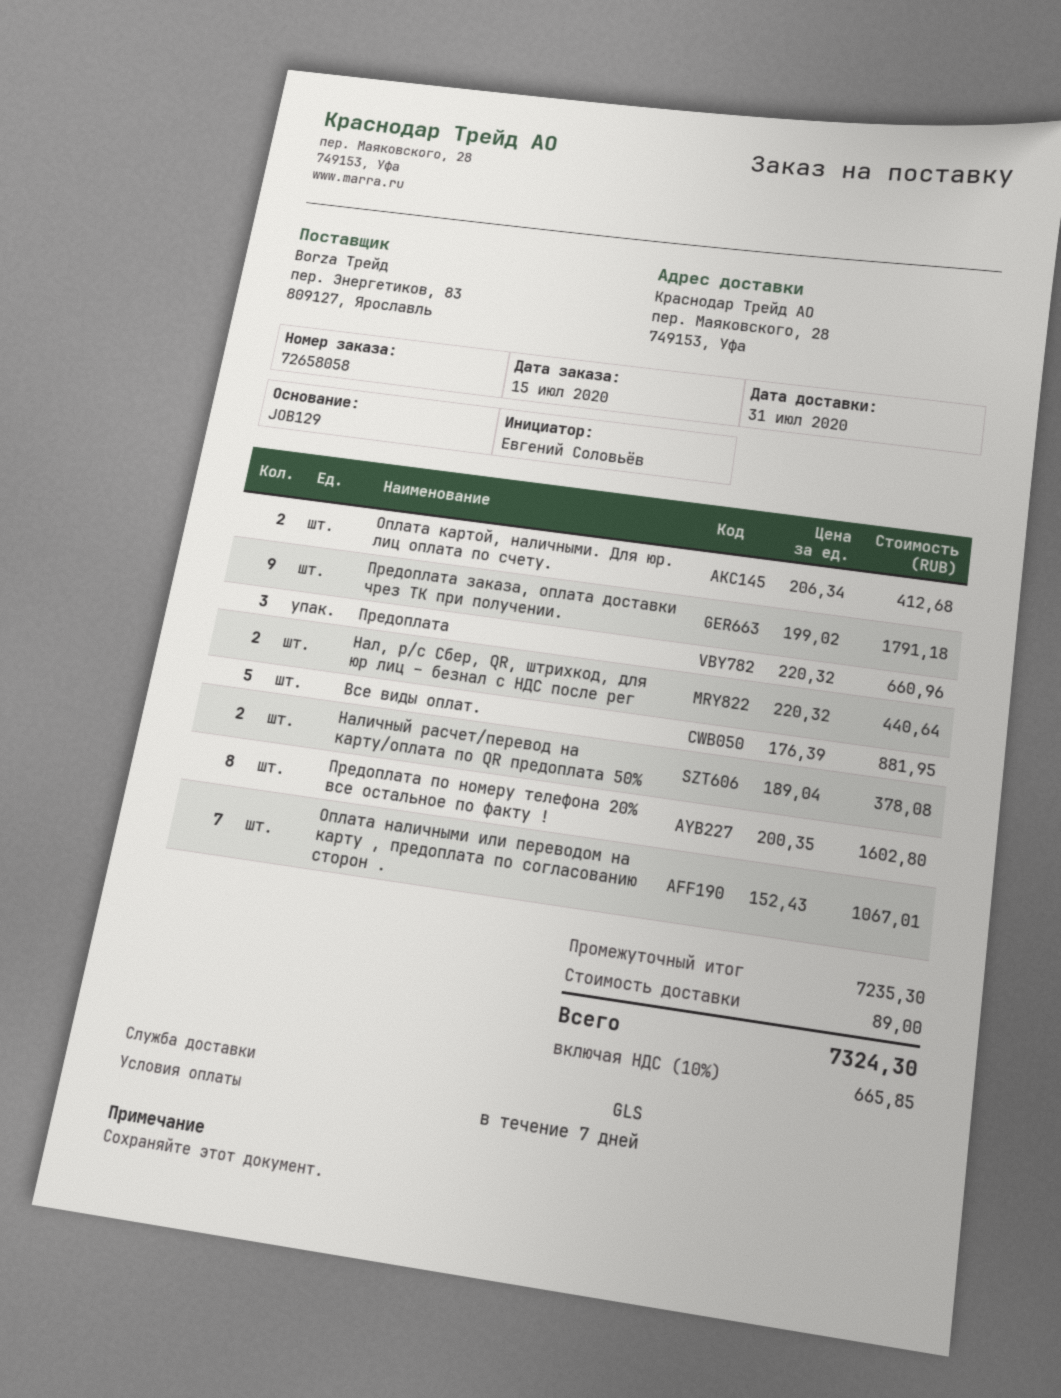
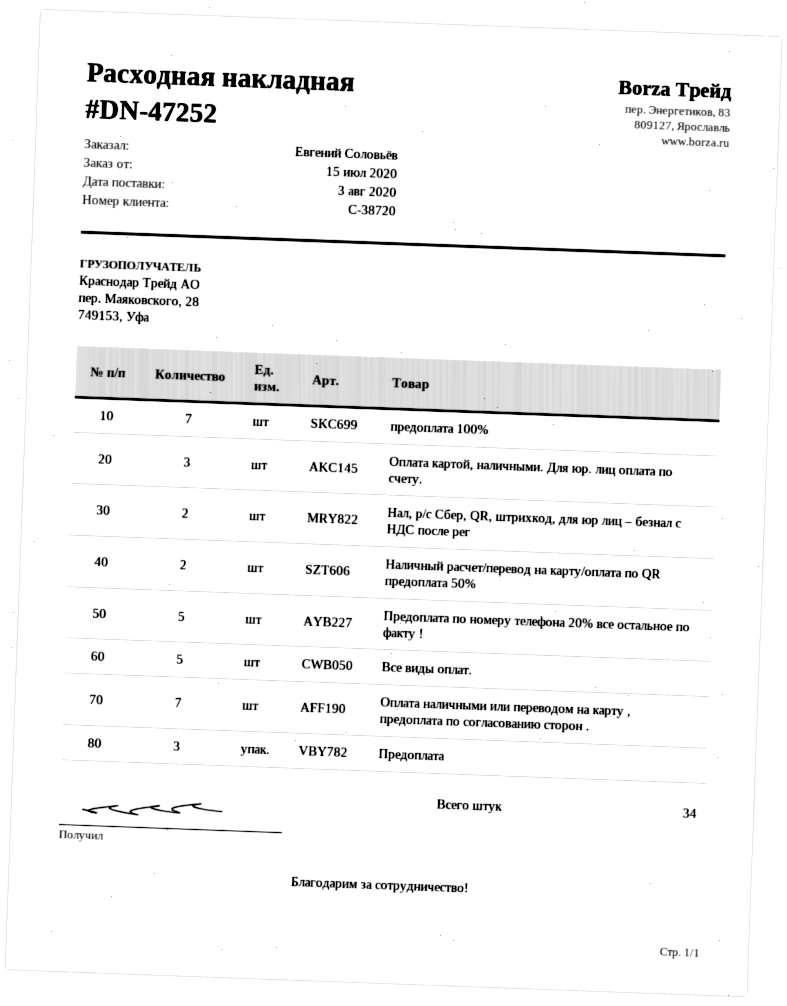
delivery date: 2020-07-31 -> 2020-08-03
Оплата картой, наличными. Для юр. лиц оплата по счету.: 2 -> 3
Предоплата заказа, оплата доставки чрез ТК при получении.: 9 -> none
Предоплата по номеру телефона 20% все остальное по факту !: 8 -> 5
предоплата 100%: none -> 7

